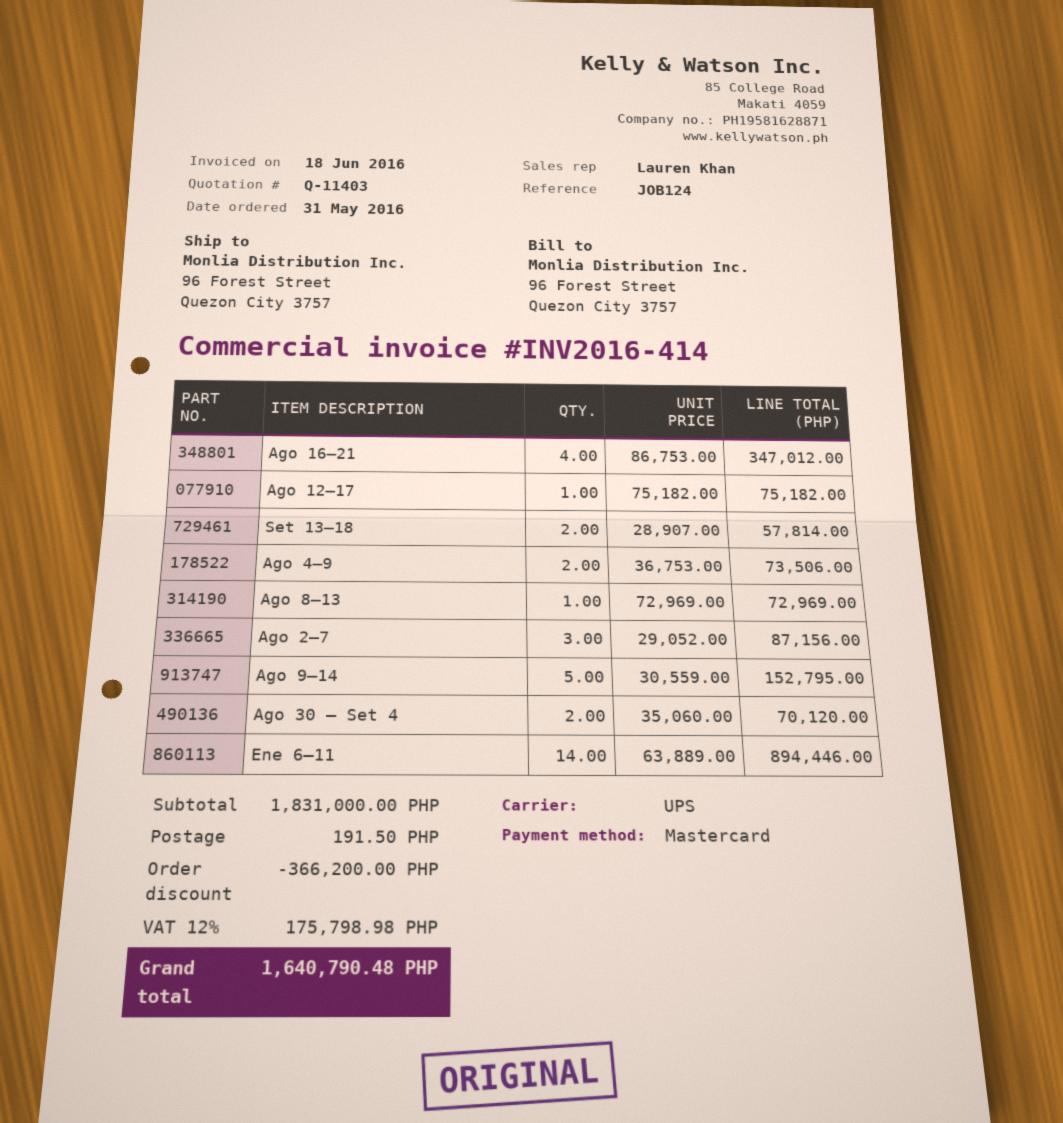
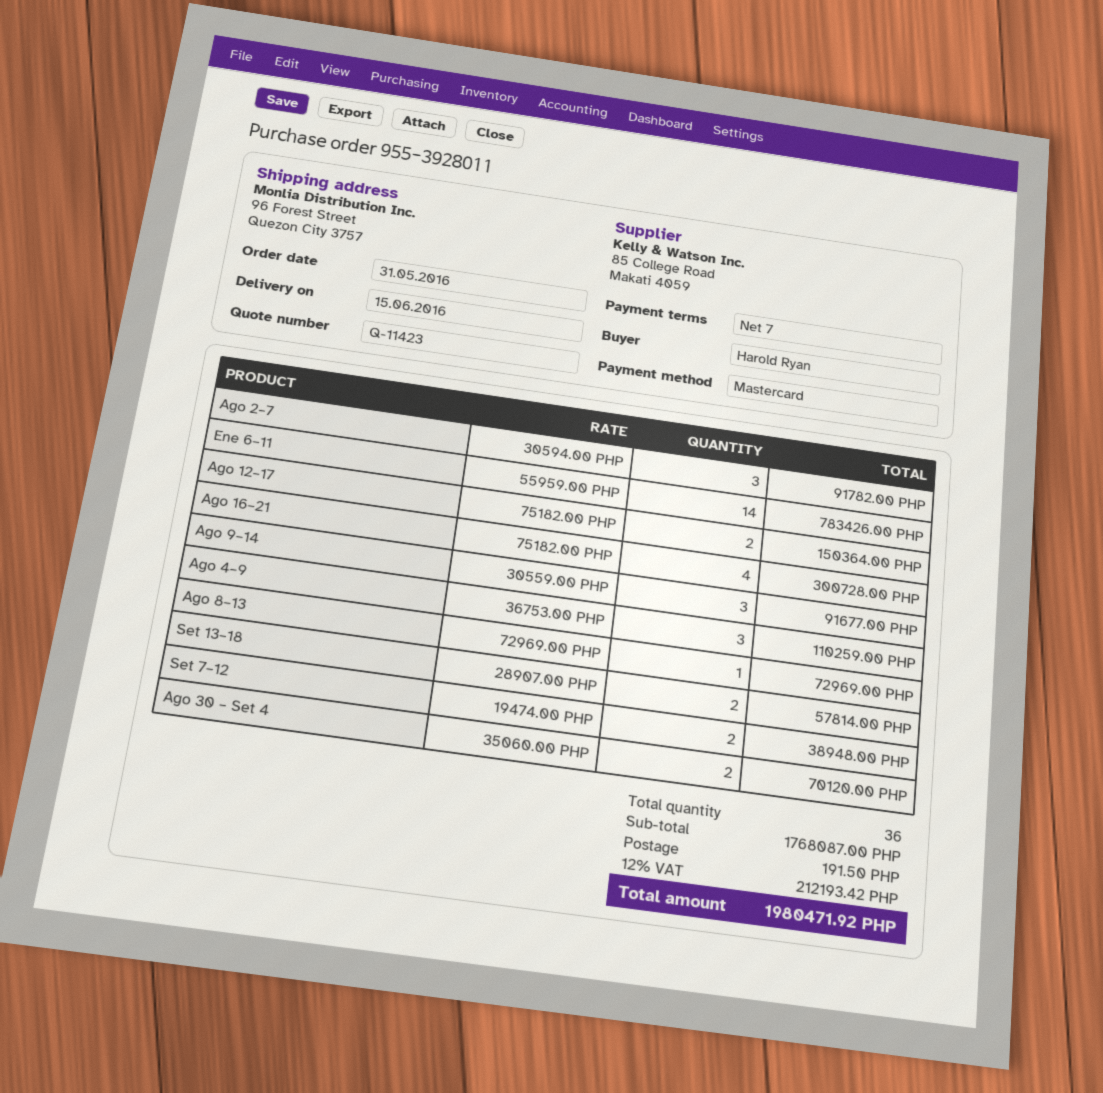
quote number: Q-11403 -> Q-11423
Ago 16–21: 4 x 86753.00 = 347012.00 -> 4 x 75182.00 = 300728.00
Ago 12–17: 1 x 75182.00 = 75182.00 -> 2 x 75182.00 = 150364.00
Ago 4–9: 2 x 36753.00 = 73506.00 -> 3 x 36753.00 = 110259.00
Ago 2–7: 3 x 29052.00 = 87156.00 -> 3 x 30594.00 = 91782.00
Ago 9–14: 5 x 30559.00 = 152795.00 -> 3 x 30559.00 = 91677.00
Ene 6–11: 14 x 63889.00 = 894446.00 -> 14 x 55959.00 = 783426.00
Set 7–12: none -> 2 x 19474.00 = 38948.00
subtotal: 1831000.00 -> 1768087.00
discount: 366200.00 -> none
tax: 12% = 175798.98 -> 12% = 212193.42
total: 1640790.48 -> 1980471.92

